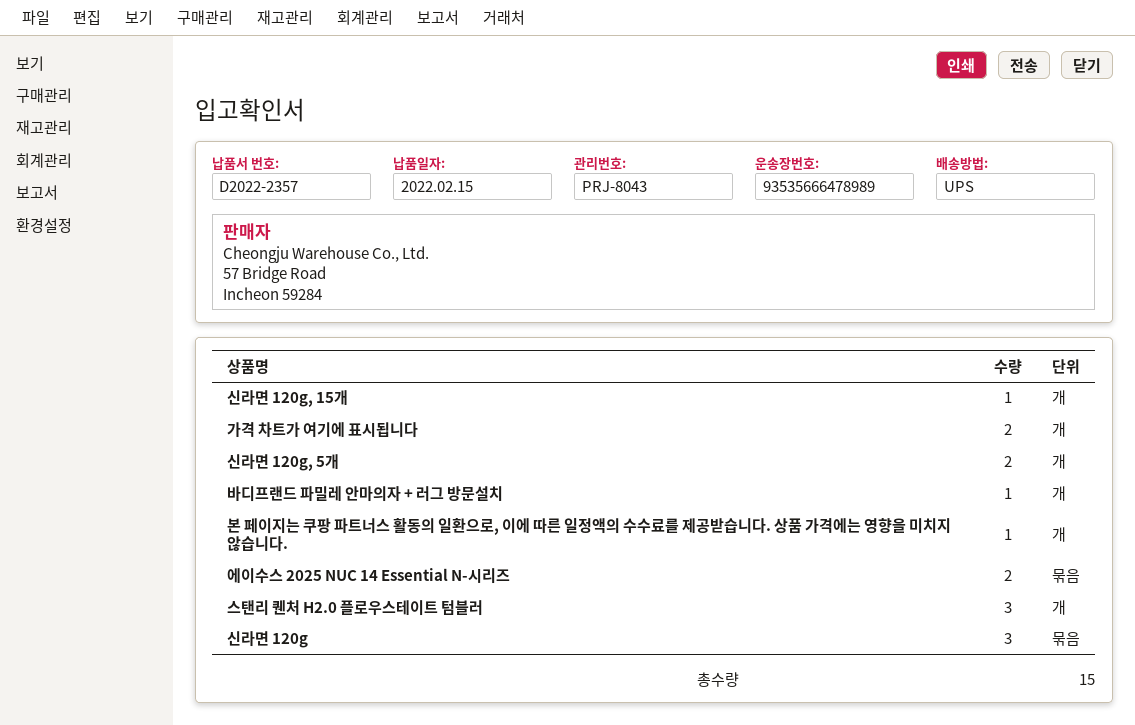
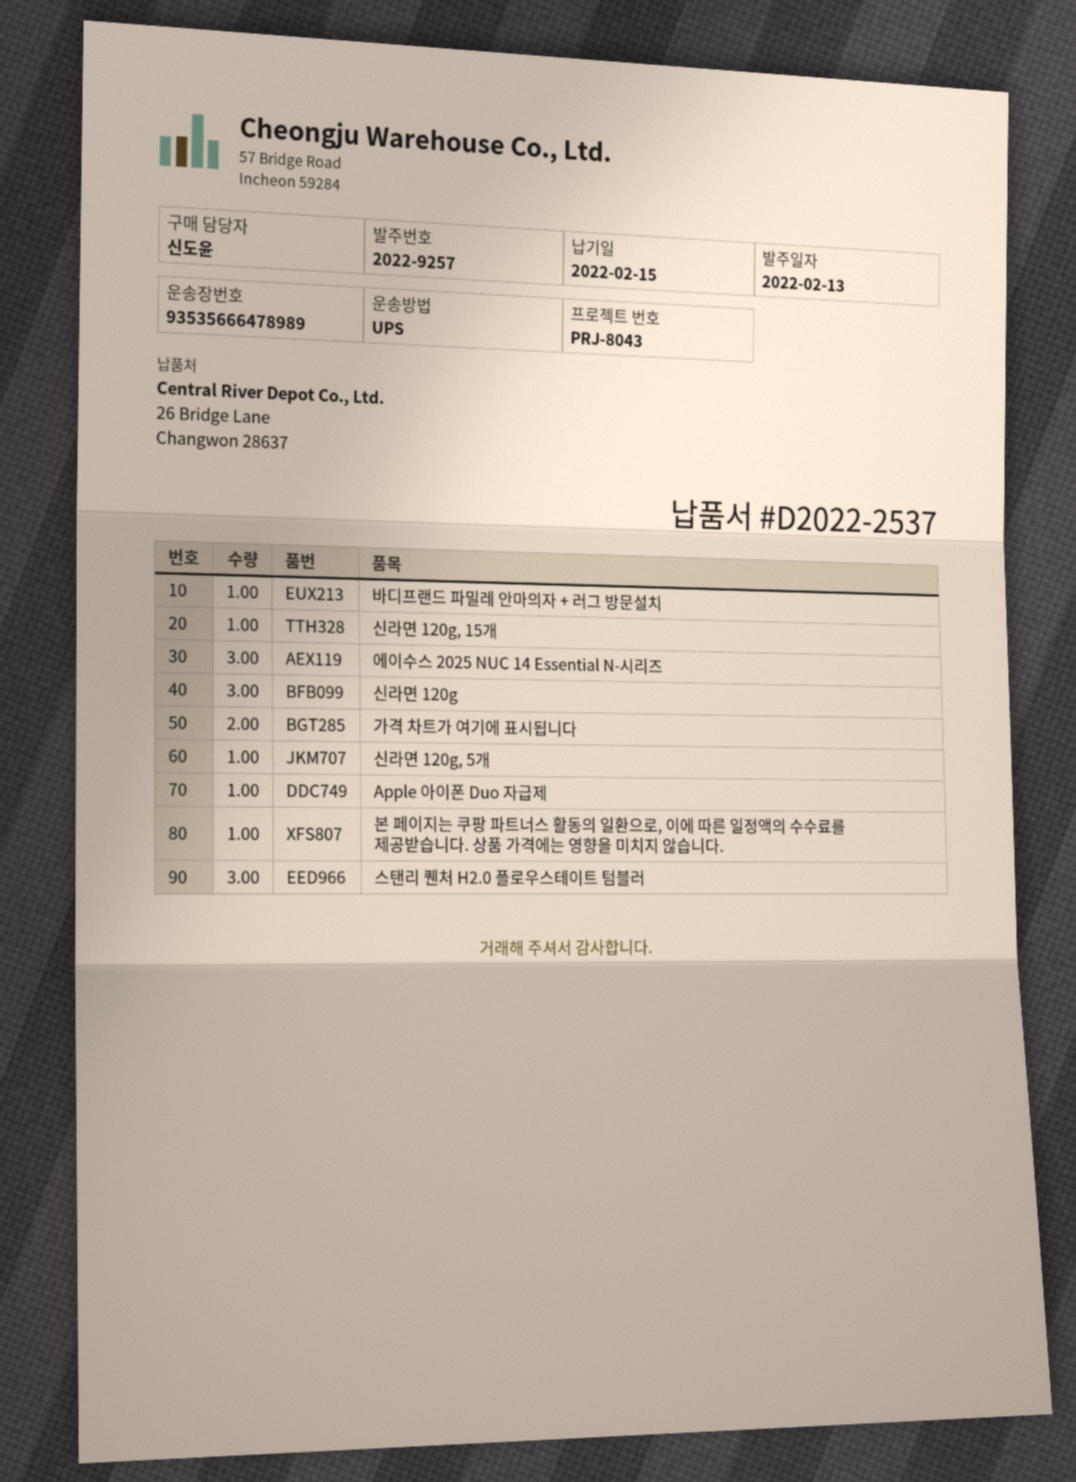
delivery note number: D2022-2357 -> D2022-2537
신라면 120g, 5개: 2 -> 1
에이수스 2025 NUC 14 Essential N-시리즈: 2 -> 3
Apple 아이폰 Duo 자급제: none -> 1

